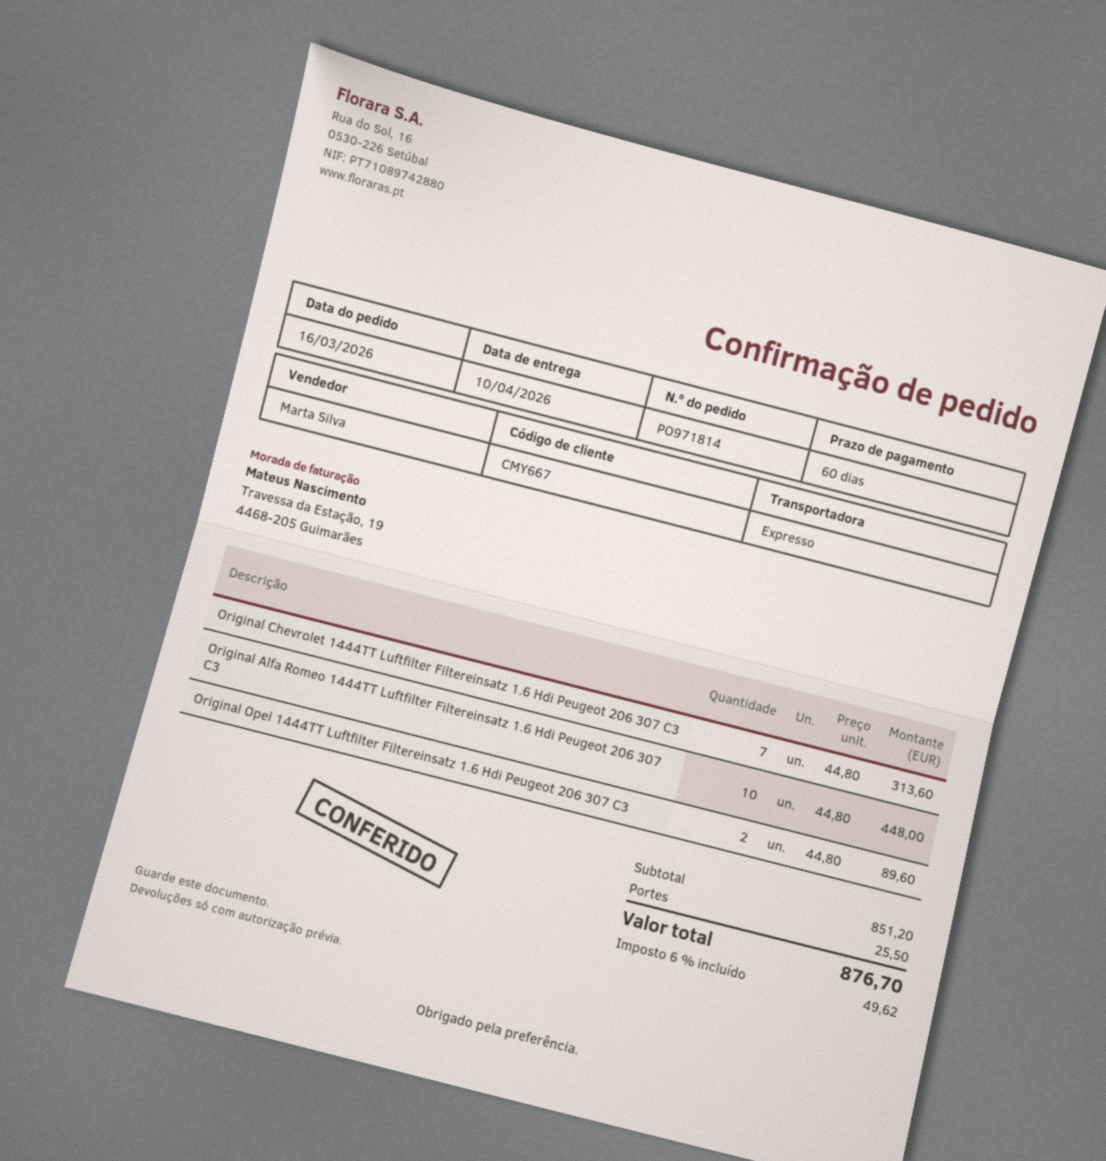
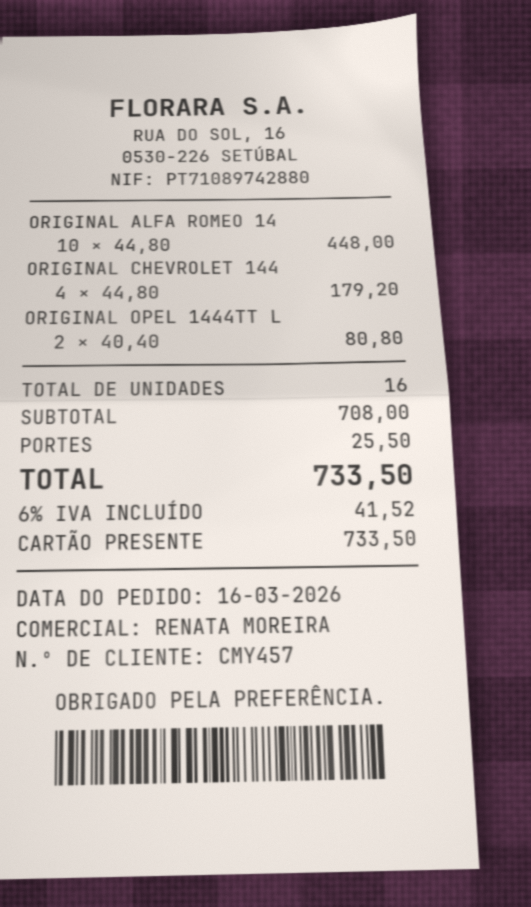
customer number: CMY667 -> CMY457
sales rep: Marta Silva -> RENATA MOREIRA
Original Chevrolet 1444TT Luftfilter Filtereinsatz 1.6 Hdi Peugeot 206 307 C3: 7 x 44.80 = 313.60 -> 4 x 44.80 = 179.20
Original Opel 1444TT Luftfilter Filtereinsatz 1.6 Hdi Peugeot 206 307 C3: 2 x 44.80 = 89.60 -> 2 x 40.40 = 80.80
subtotal: 851.20 -> 708.00
tax: 6% = 49.62 -> 6% = 41.52
total: 876.70 -> 733.50

